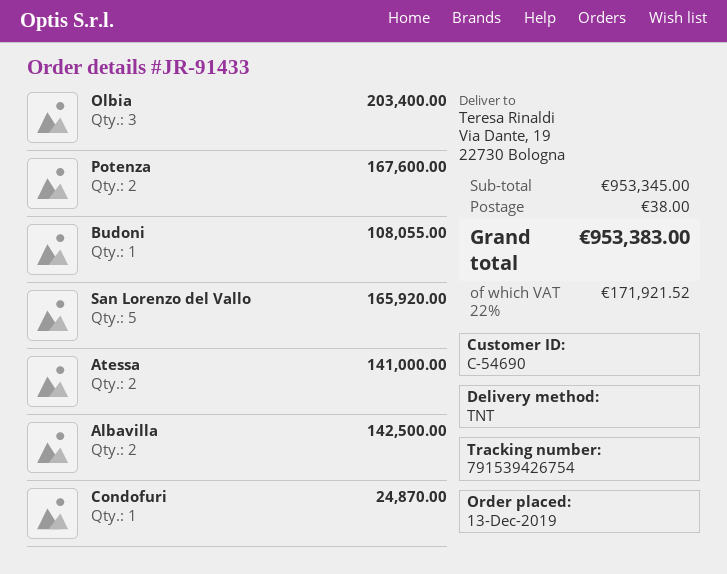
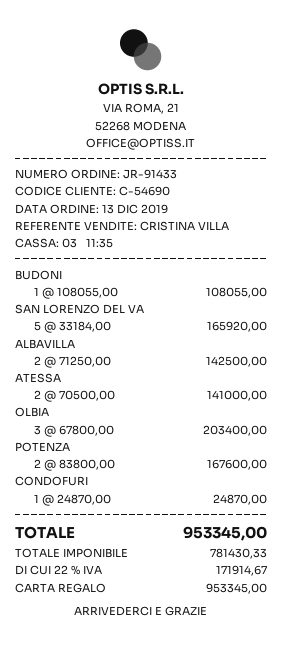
shipping: 38.00 -> none
tax: 22% = 171921.52 -> 22% = 171914.67
total: 953383.00 -> 953345.00

